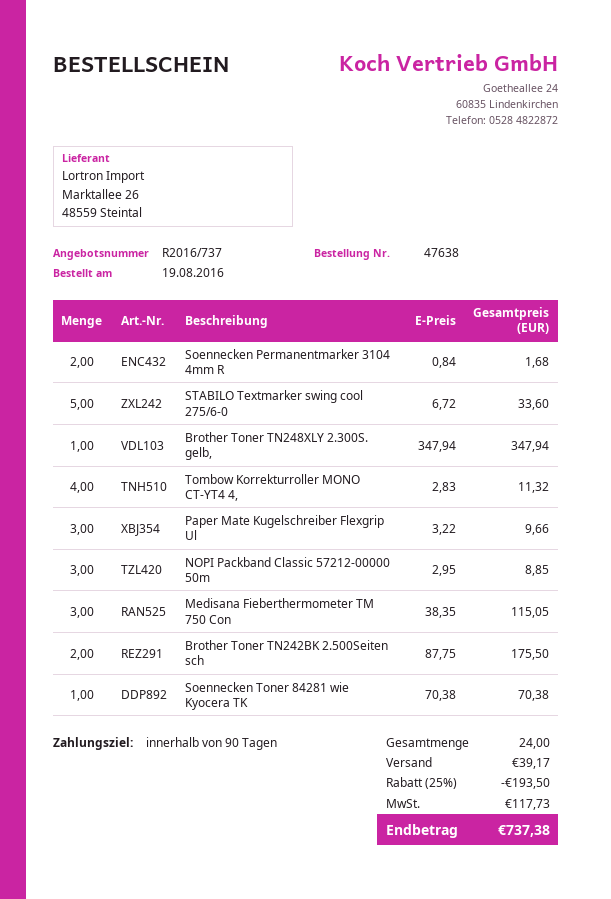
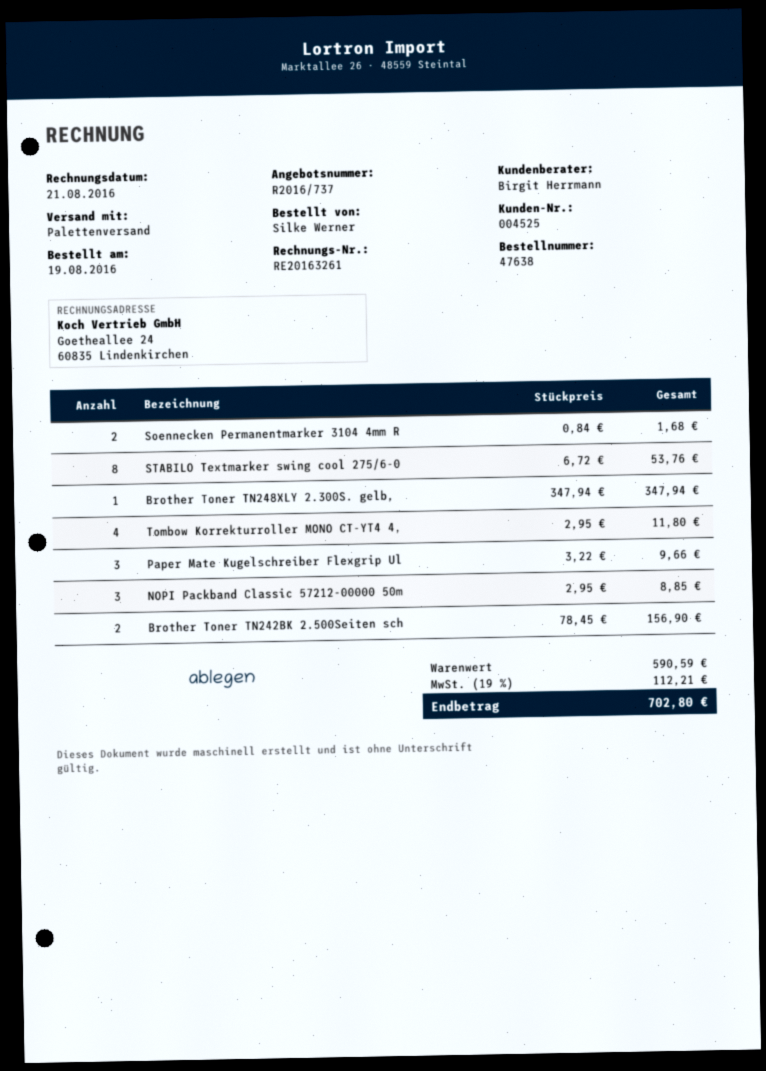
STABILO Textmarker swing cool 275/6-0: 5 x 6.72 = 33.60 -> 8 x 6.72 = 53.76
Tombow Korrekturroller MONO CT-YT4 4,: 4 x 2.83 = 11.32 -> 4 x 2.95 = 11.80
Medisana Fieberthermometer TM 750 Con: 3 x 38.35 = 115.05 -> none
Brother Toner TN242BK 2.500Seiten sch: 2 x 87.75 = 175.50 -> 2 x 78.45 = 156.90
Soennecken Toner 84281 wie Kyocera TK: 1 x 70.38 = 70.38 -> none
discount: 25% = 193.50 -> none
shipping: 39.17 -> none
tax: 117.73 -> 112.21
total: 737.38 -> 702.80

